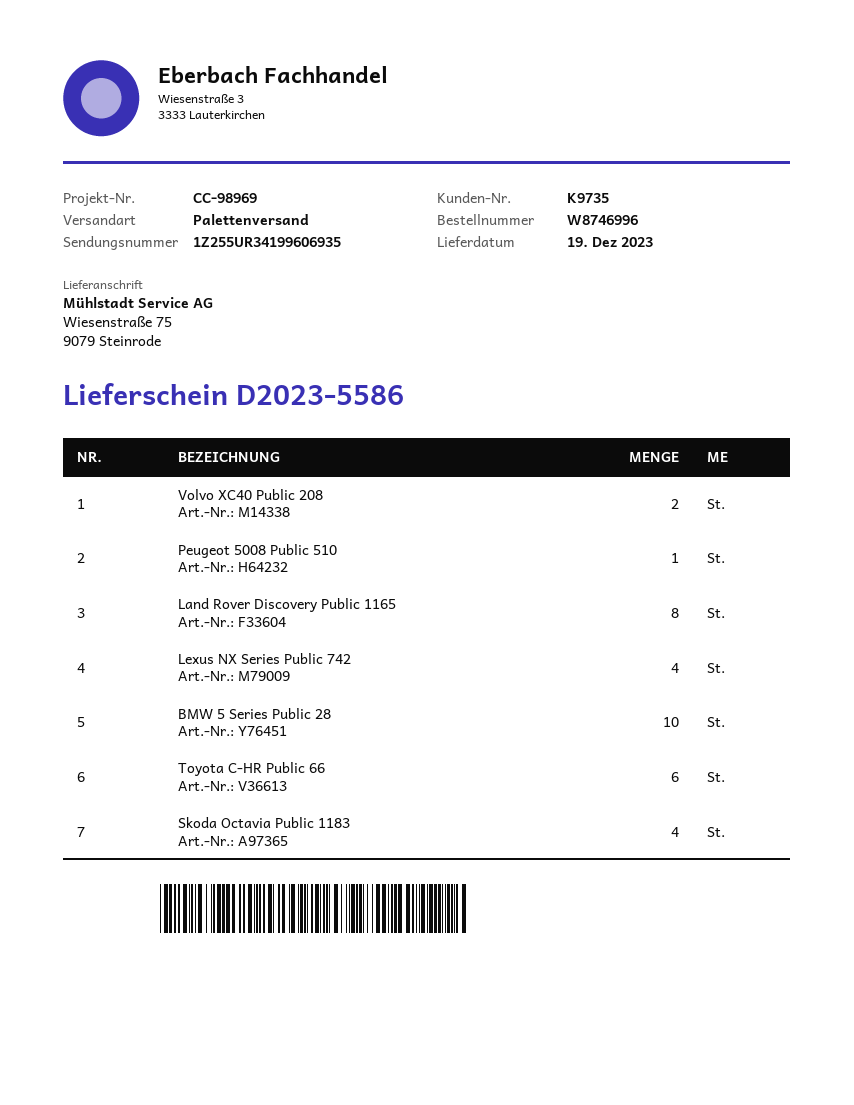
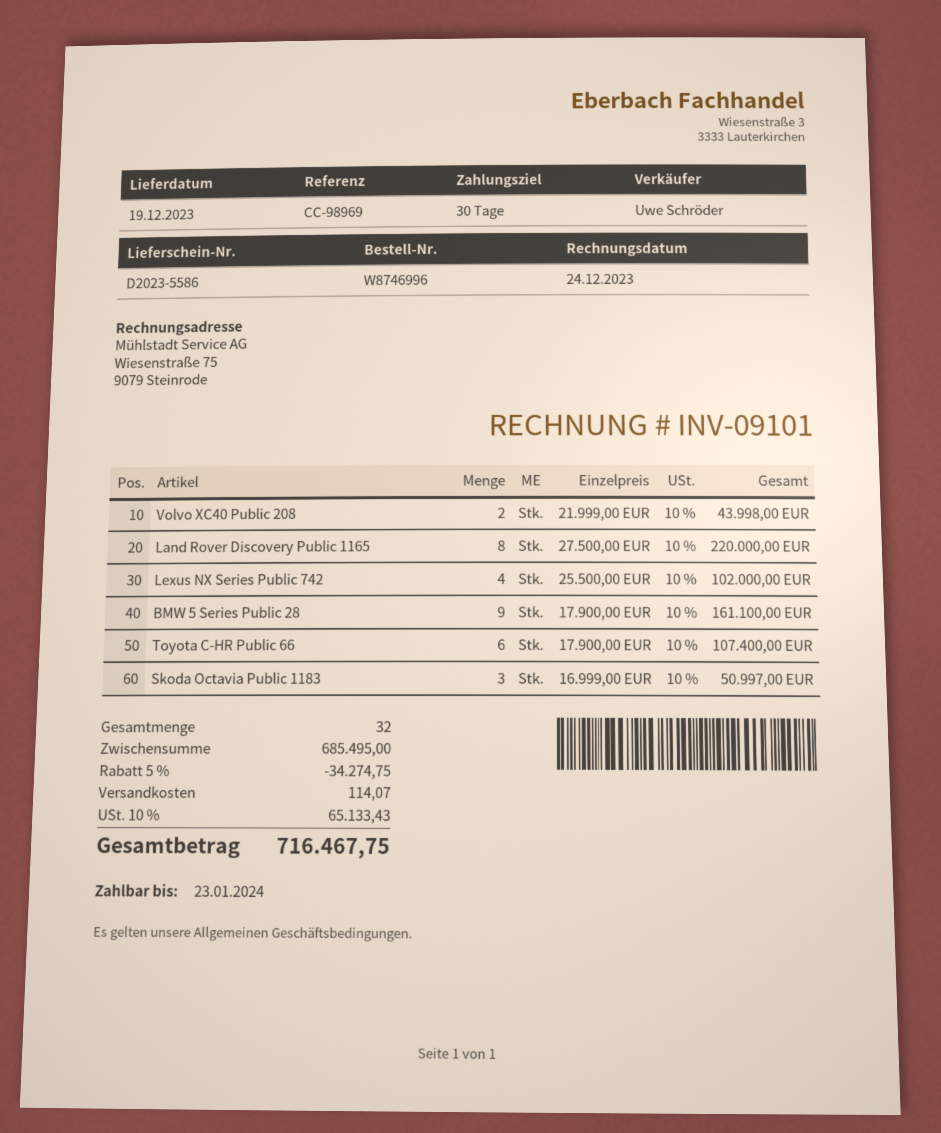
Peugeot 5008 Public 510: 1 -> none
BMW 5 Series Public 28: 10 -> 9
Skoda Octavia Public 1183: 4 -> 3

